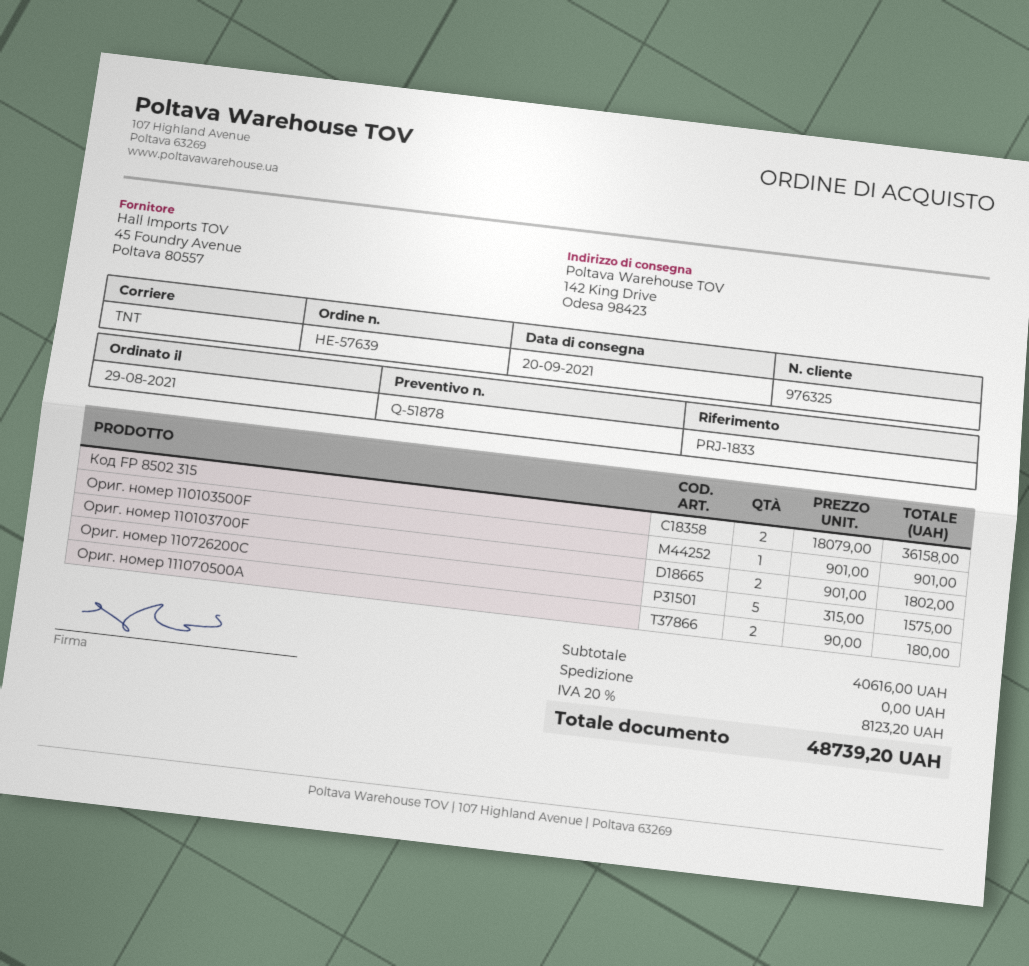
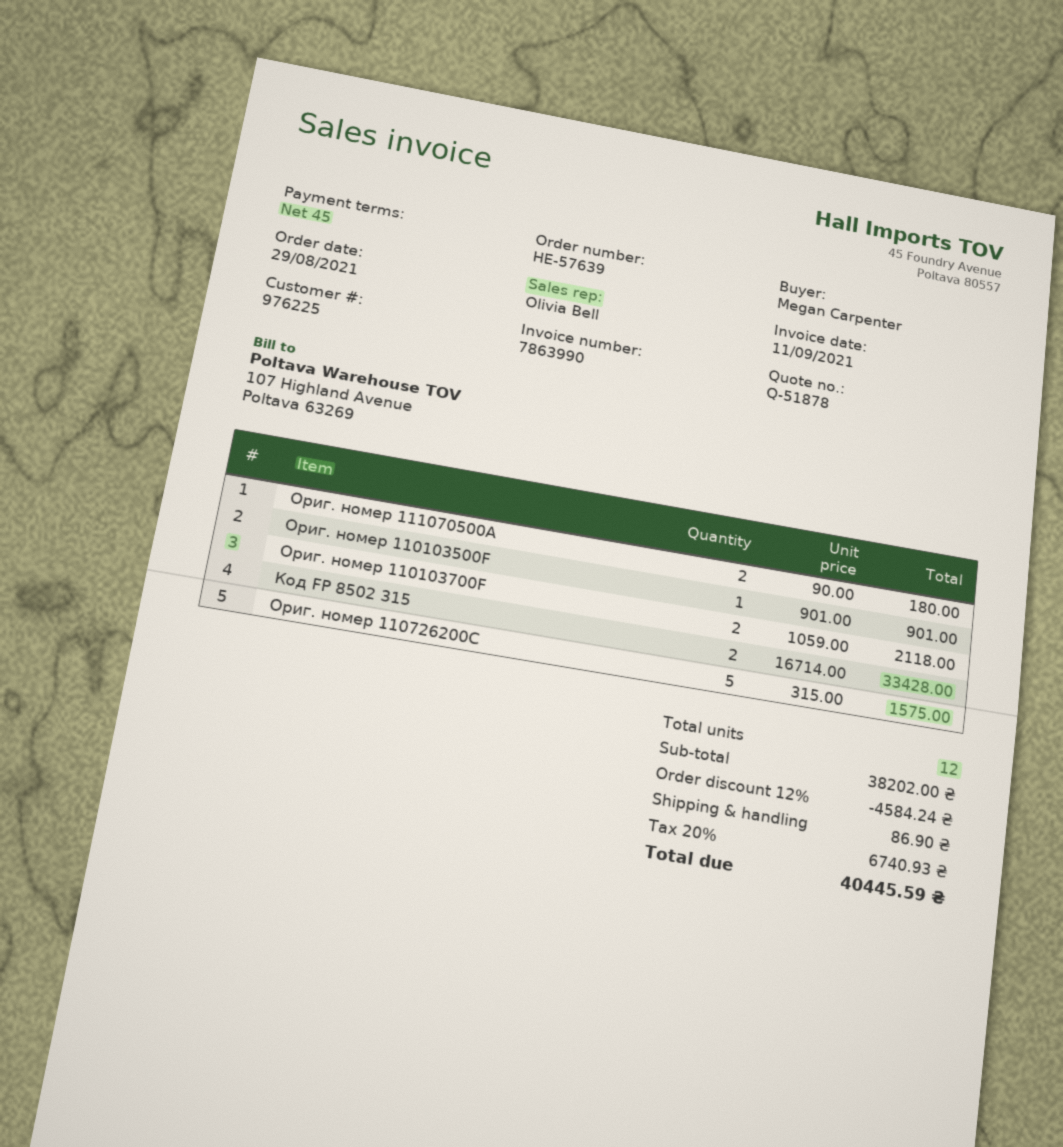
customer number: 976325 -> 976225
Код FP 8502 315: 2 x 18079.00 = 36158.00 -> 2 x 16714.00 = 33428.00
Ориг. номер 110103700F: 2 x 901.00 = 1802.00 -> 2 x 1059.00 = 2118.00
subtotal: 40616.00 -> 38202.00
discount: none -> 12% = 4584.24
shipping: 0.00 -> 86.90
tax: 20% = 8123.20 -> 20% = 6740.93
total: 48739.20 -> 40445.59

